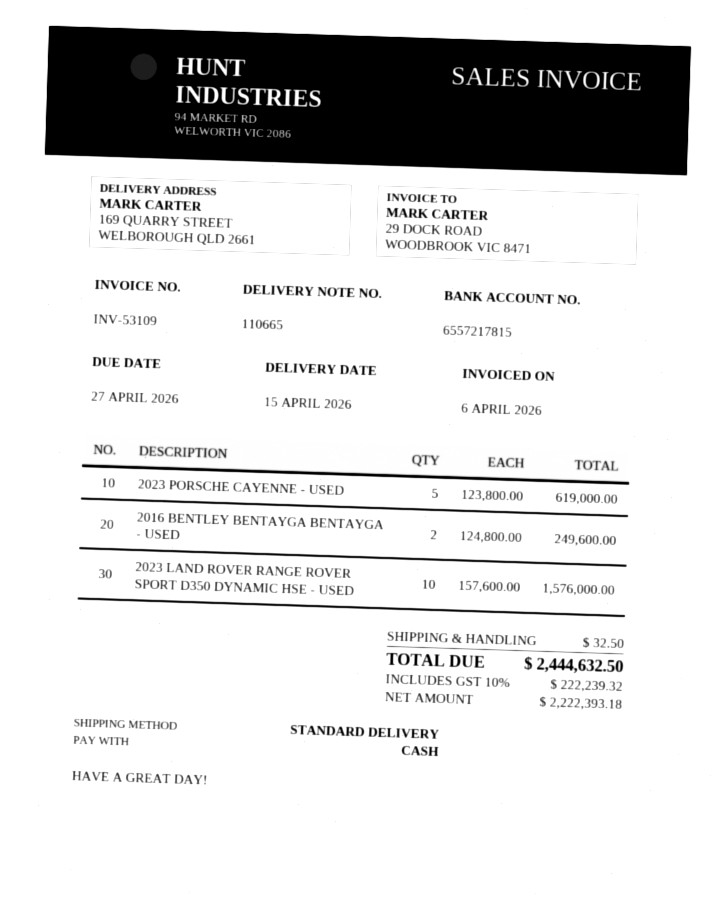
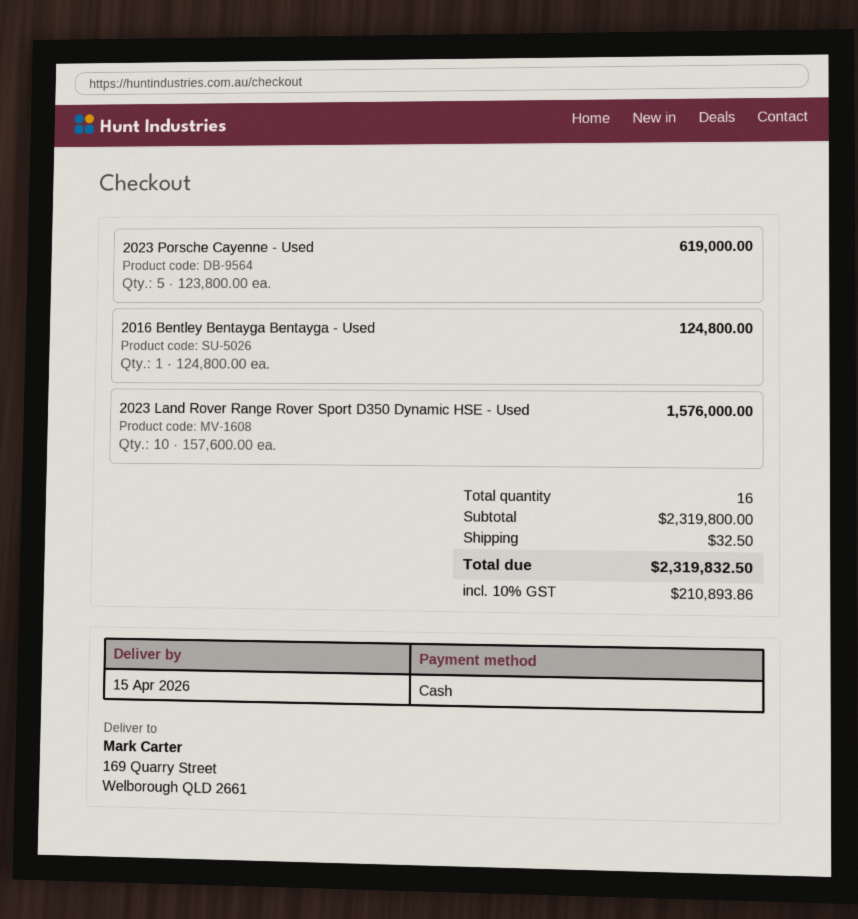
2016 BENTLEY BENTAYGA BENTAYGA - USED: 2 x 124800.00 = 249600.00 -> 1 x 124800.00 = 124800.00
tax: 10% = 222239.32 -> 10% = 210893.86
total: 2444632.50 -> 2319832.50

